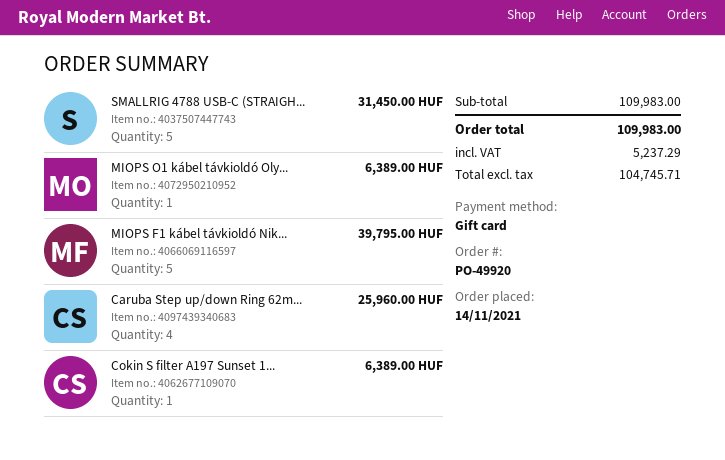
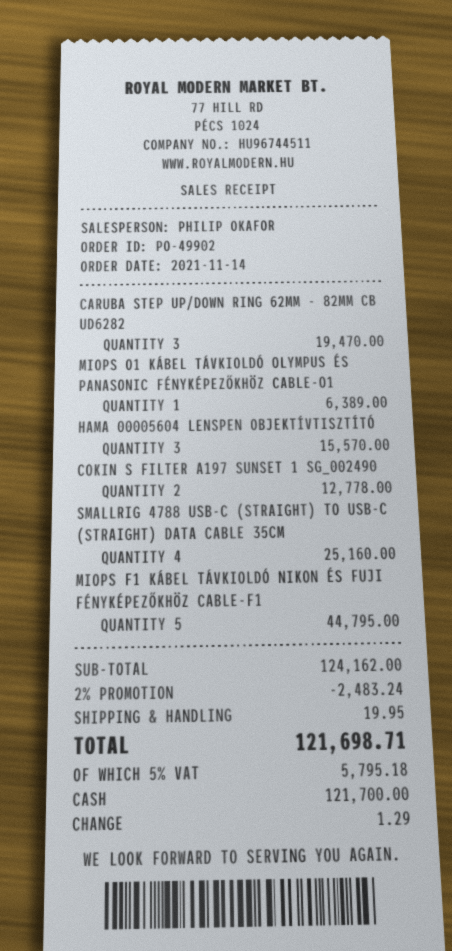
order number: PO-49920 -> PO-49902
payment method: gift card -> cash
SMALLRIG 4788 USB-C (STRAIGH...: 5 for 31450.00 -> 4 for 25160.00
MIOPS F1 kábel távkioldó Nik...: 5 for 39795.00 -> 5 for 44795.00
Caruba Step up/down Ring 62m...: 4 for 25960.00 -> 3 for 19470.00
Cokin S filter A197 Sunset 1...: 1 for 6389.00 -> 2 for 12778.00
HAMA 00005604 LENSPEN OBJEKTÍVTISZTÍTÓ: none -> 3 for 15570.00
subtotal: 109983.00 -> 124162.00
discount: none -> 2% = 2483.24
shipping: none -> 19.95
tax: 5237.29 -> 5795.18
total: 109983.00 -> 121698.71

